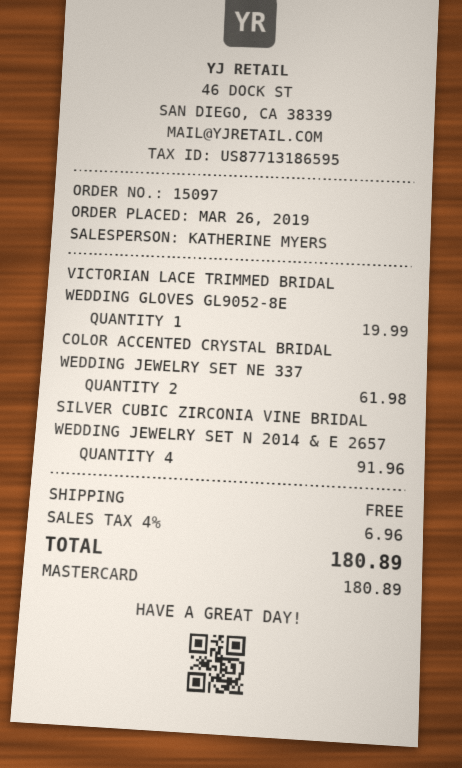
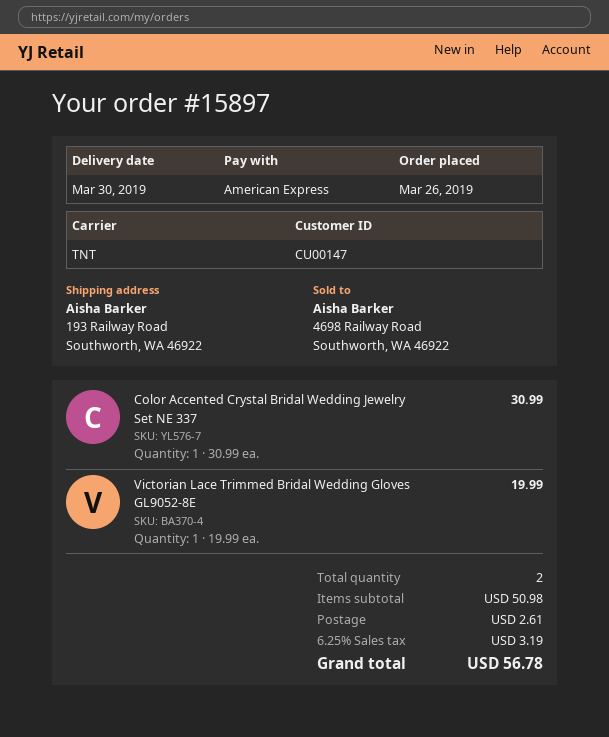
order number: 15097 -> 15897
payment method: Mastercard -> American Express
COLOR ACCENTED CRYSTAL BRIDAL WEDDING JEWELRY SET NE 337: 2 for 61.98 -> 1 for 30.99
SILVER CUBIC ZIRCONIA VINE BRIDAL WEDDING JEWELRY SET N 2014 & E 2657: 4 for 91.96 -> none
shipping: 0.00 -> 2.61
tax: 4% = 6.96 -> 6.25% = 3.19
total: 180.89 -> 56.78

